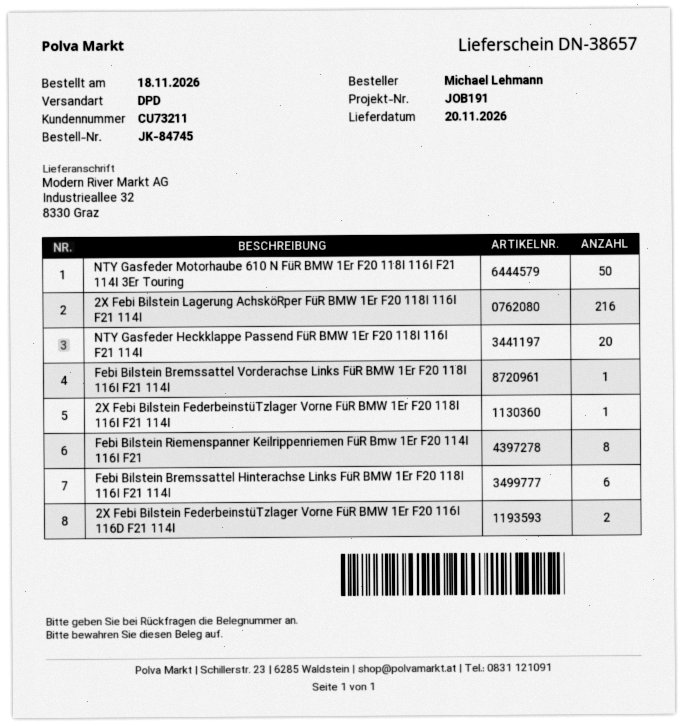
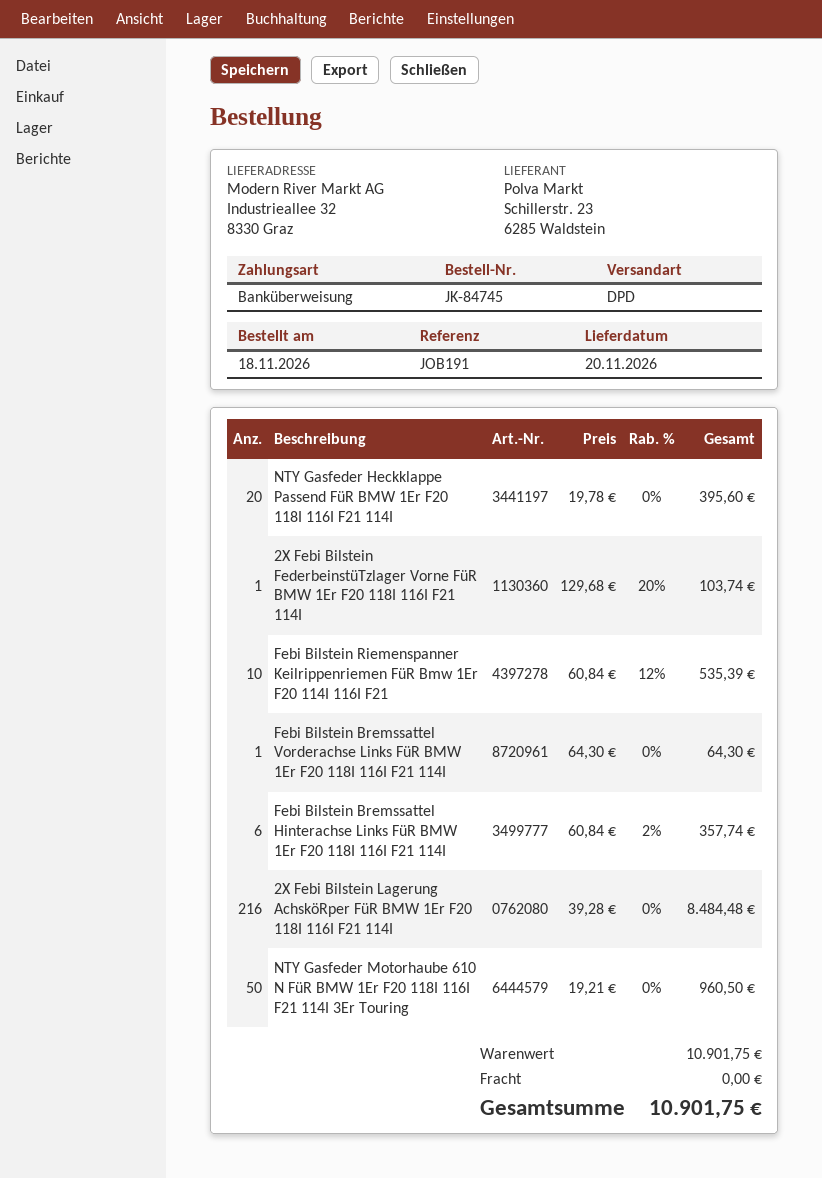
Febi Bilstein Riemenspanner Keilrippenriemen FüR Bmw 1Er F20 114I 116I F21: 8 -> 10
2X Febi Bilstein FederbeinstüTzlager Vorne FüR BMW 1Er F20 116I 116D F21 114I: 2 -> none

